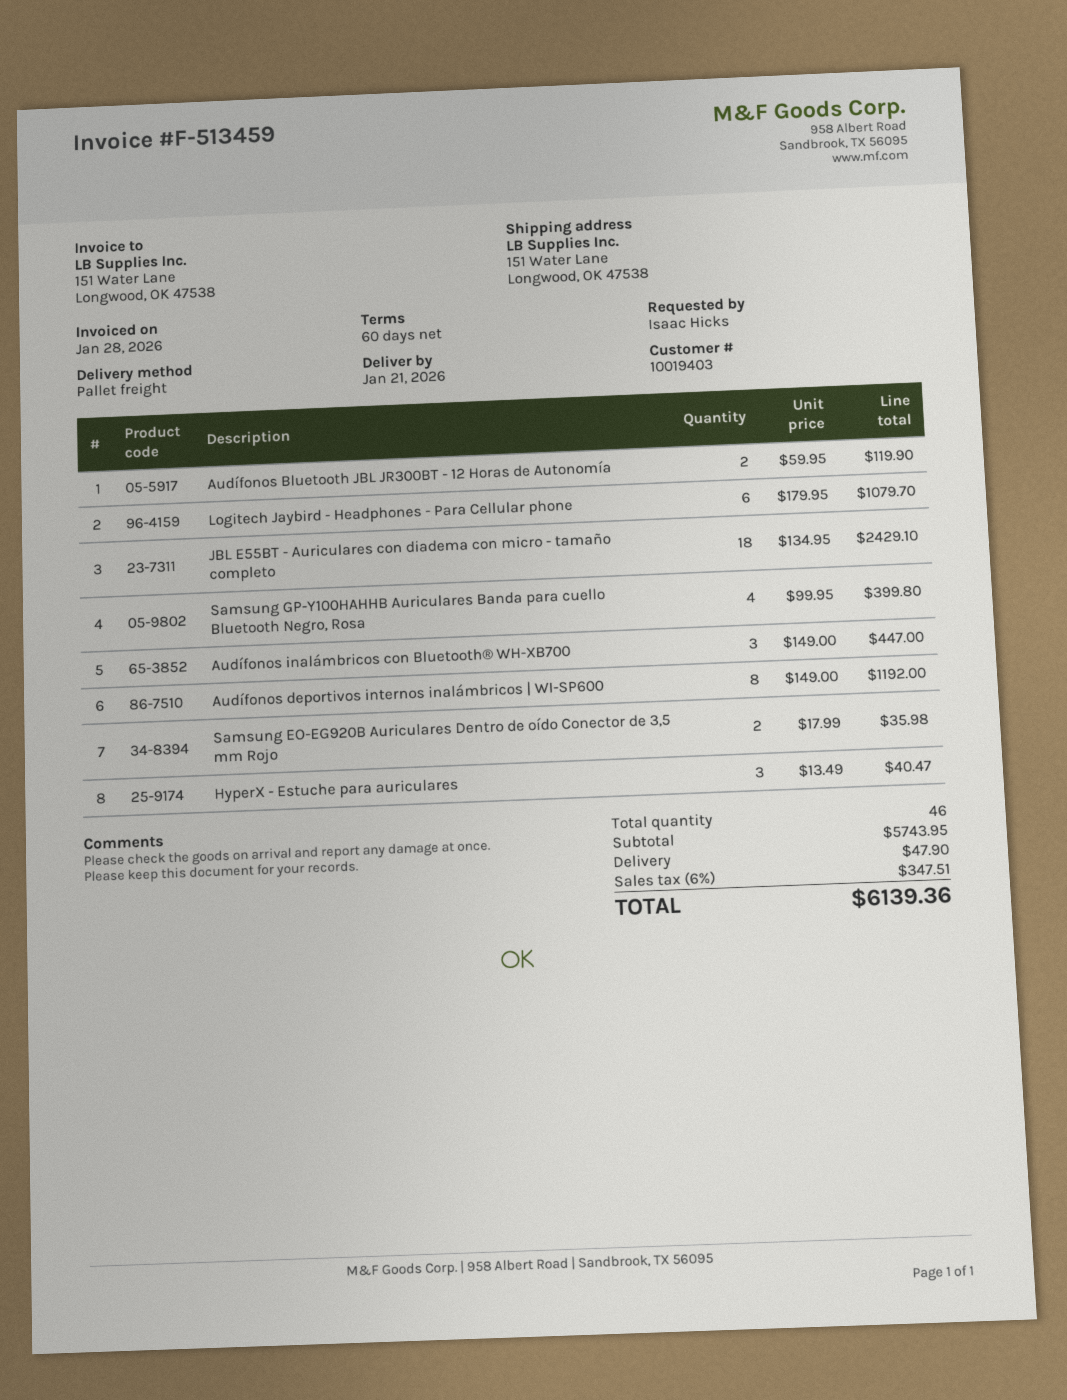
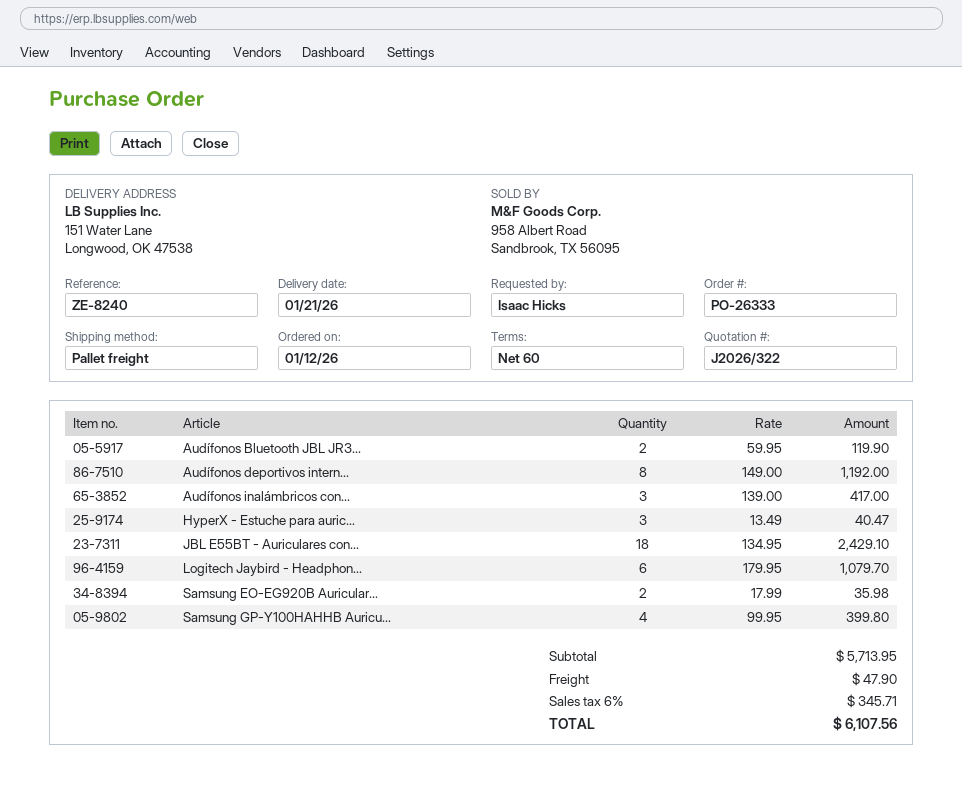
Audífonos inalámbricos con Bluetooth® WH-XB700: 3 x 149.00 = 447.00 -> 3 x 139.00 = 417.00
subtotal: 5743.95 -> 5713.95
tax: 6% = 347.51 -> 6% = 345.71
total: 6139.36 -> 6107.56

